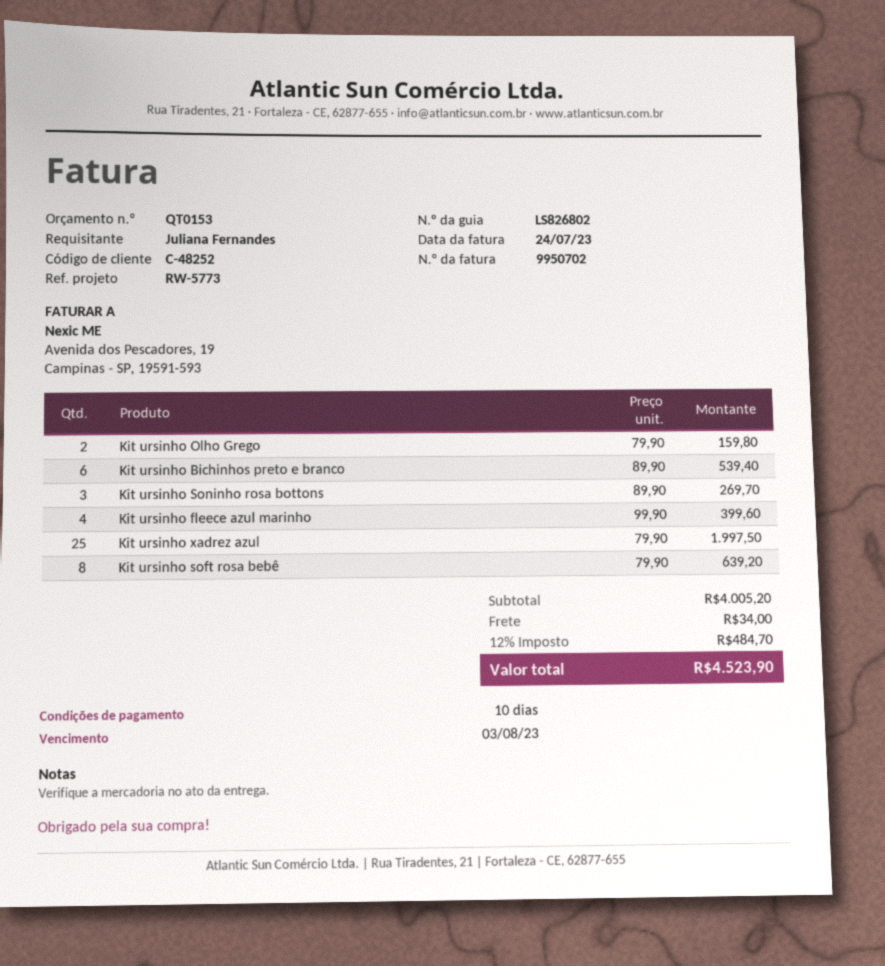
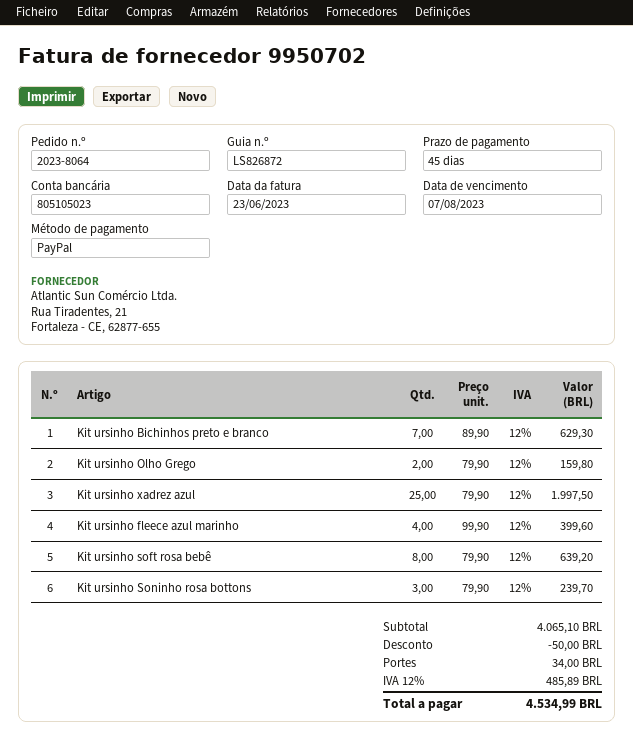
delivery note number: LS826802 -> LS826872
invoice date: 2023-07-24 -> 2023-06-23
payment terms: 10 days -> 45 days
due date: 2023-08-03 -> 2023-08-07
Kit ursinho Bichinhos preto e branco: 6 x 89.90 = 539.40 -> 7 x 89.90 = 629.30
Kit ursinho Soninho rosa bottons: 3 x 89.90 = 269.70 -> 3 x 79.90 = 239.70
subtotal: 4005.20 -> 4065.10
discount: none -> 50.00
tax: 12% = 484.70 -> 12% = 485.89
total: 4523.90 -> 4534.99

